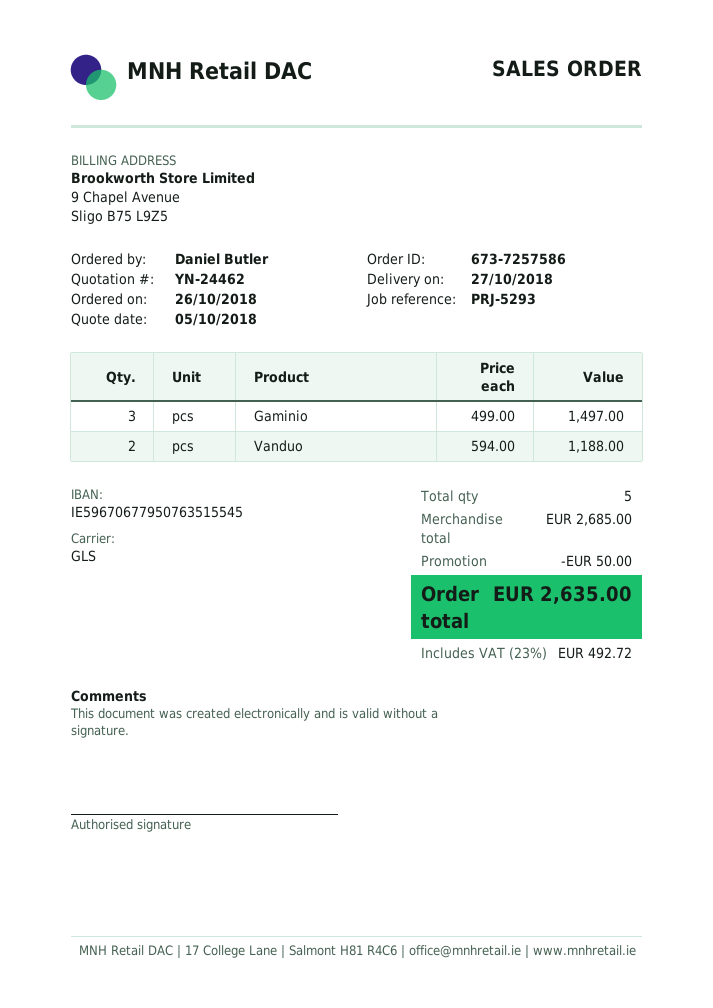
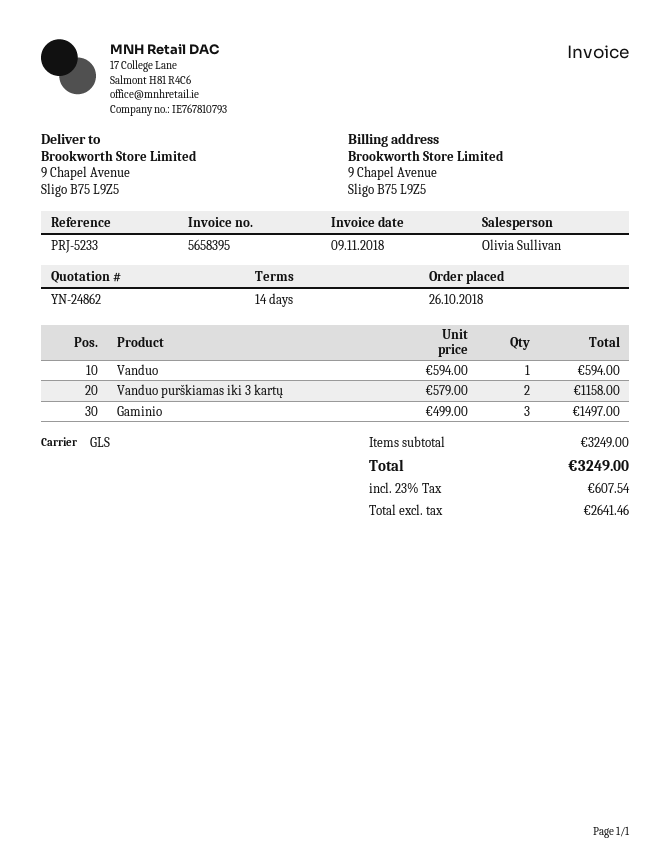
quote number: YN-24462 -> YN-24862
reference: PRJ-5293 -> PRJ-5233
Vanduo: 2 x 594.00 = 1188.00 -> 1 x 594.00 = 594.00
Vanduo purškiamas iki 3 kartų: none -> 2 x 579.00 = 1158.00
subtotal: 2685.00 -> 3249.00
discount: 50.00 -> none
tax: 23% = 492.72 -> 23% = 607.54
total: 2635.00 -> 3249.00

